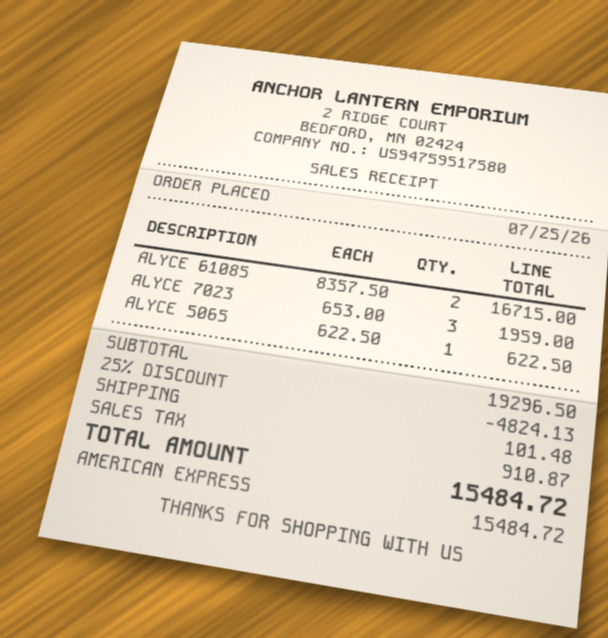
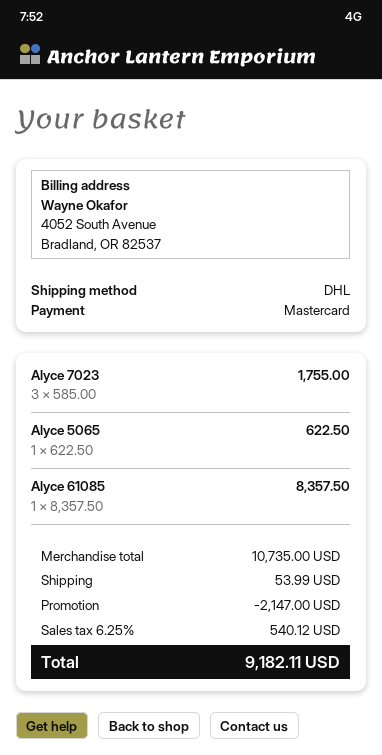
payment method: American Express -> Mastercard
ALYCE 61085: 2 x 8357.50 = 16715.00 -> 1 x 8357.50 = 8357.50
ALYCE 7023: 3 x 653.00 = 1959.00 -> 3 x 585.00 = 1755.00
subtotal: 19296.50 -> 10735.00
discount: 4824.13 -> 2147.00
shipping: 101.48 -> 53.99
tax: 910.87 -> 540.12
total: 15484.72 -> 9182.11

